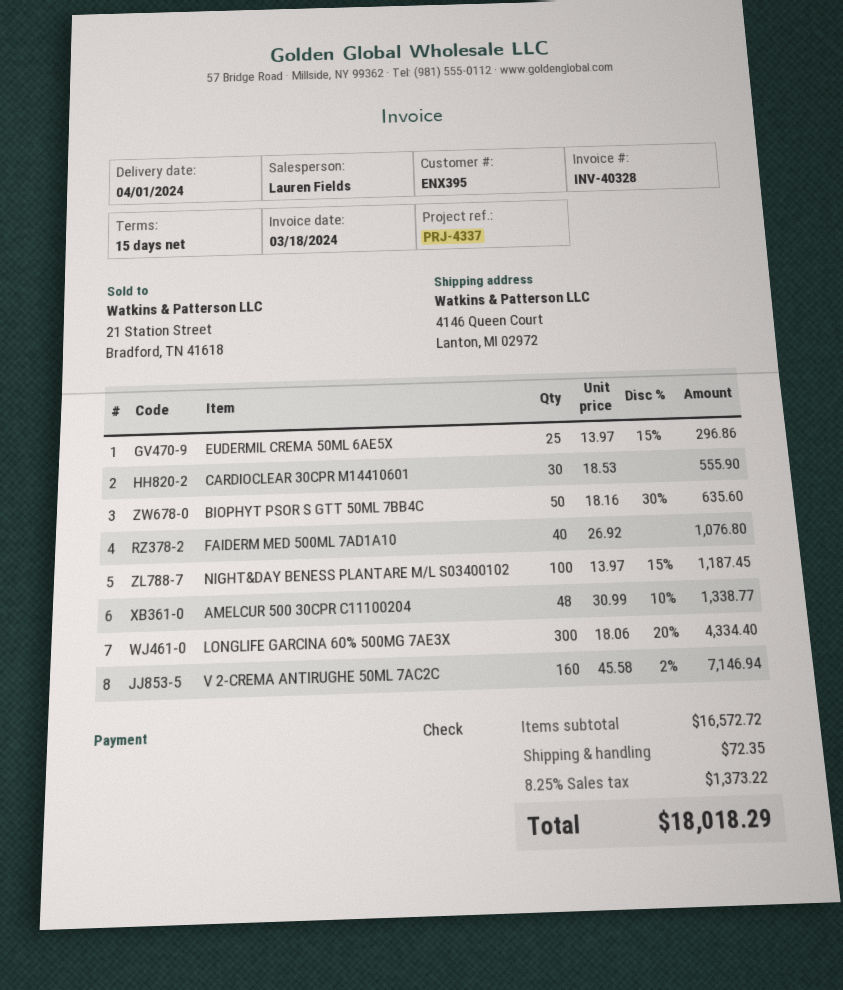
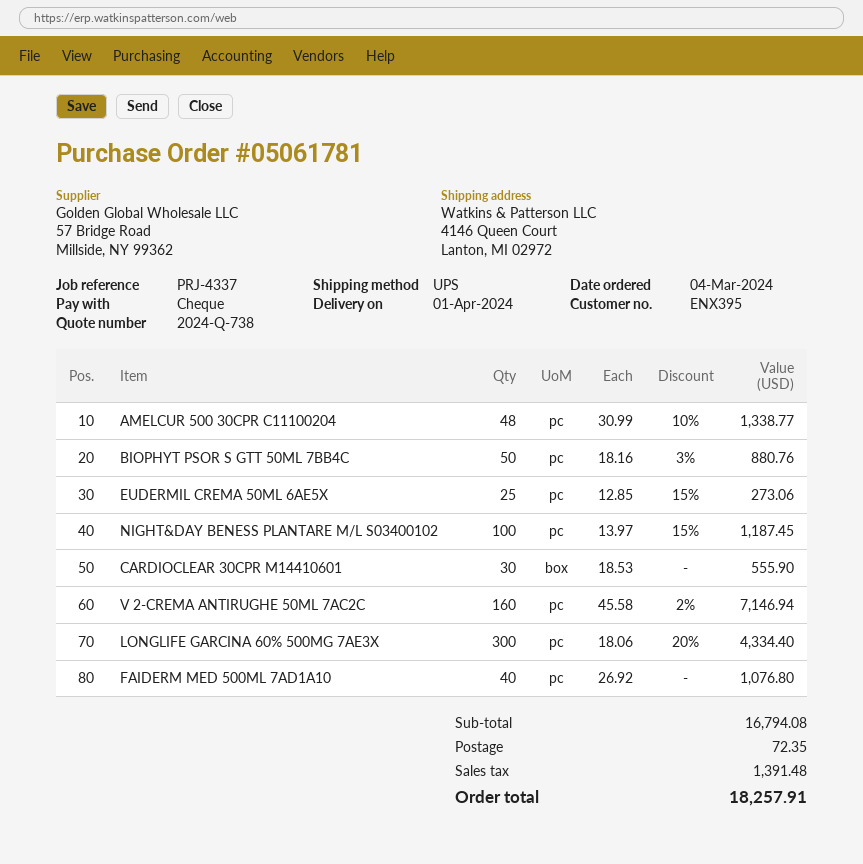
EUDERMIL CREMA 50ML 6AE5X: 25 x 13.97 - 15% = 296.86 -> 25 x 12.85 - 15% = 273.06
BIOPHYT PSOR S GTT 50ML 7BB4C: 50 x 18.16 - 30% = 635.60 -> 50 x 18.16 - 3% = 880.76
subtotal: 16572.72 -> 16794.08
tax: 1373.22 -> 1391.48
total: 18018.29 -> 18257.91

